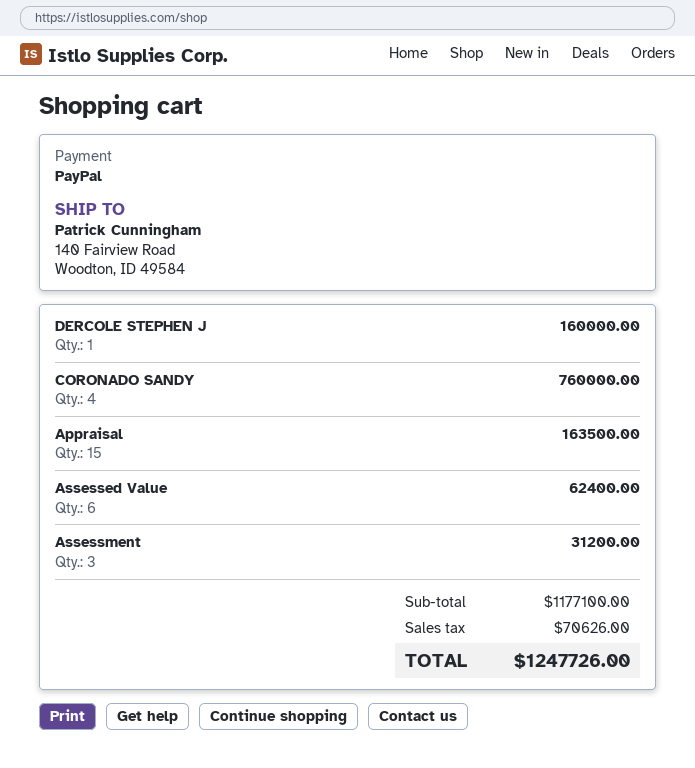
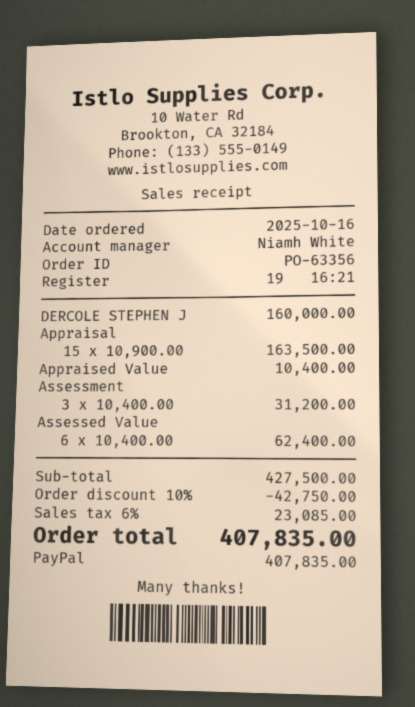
CORONADO SANDY: 4 for 760000.00 -> none
Appraised Value: none -> 1 for 10400.00
subtotal: 1177100.00 -> 427500.00
discount: none -> 10% = 42750.00
tax: 70626.00 -> 23085.00
total: 1247726.00 -> 407835.00

